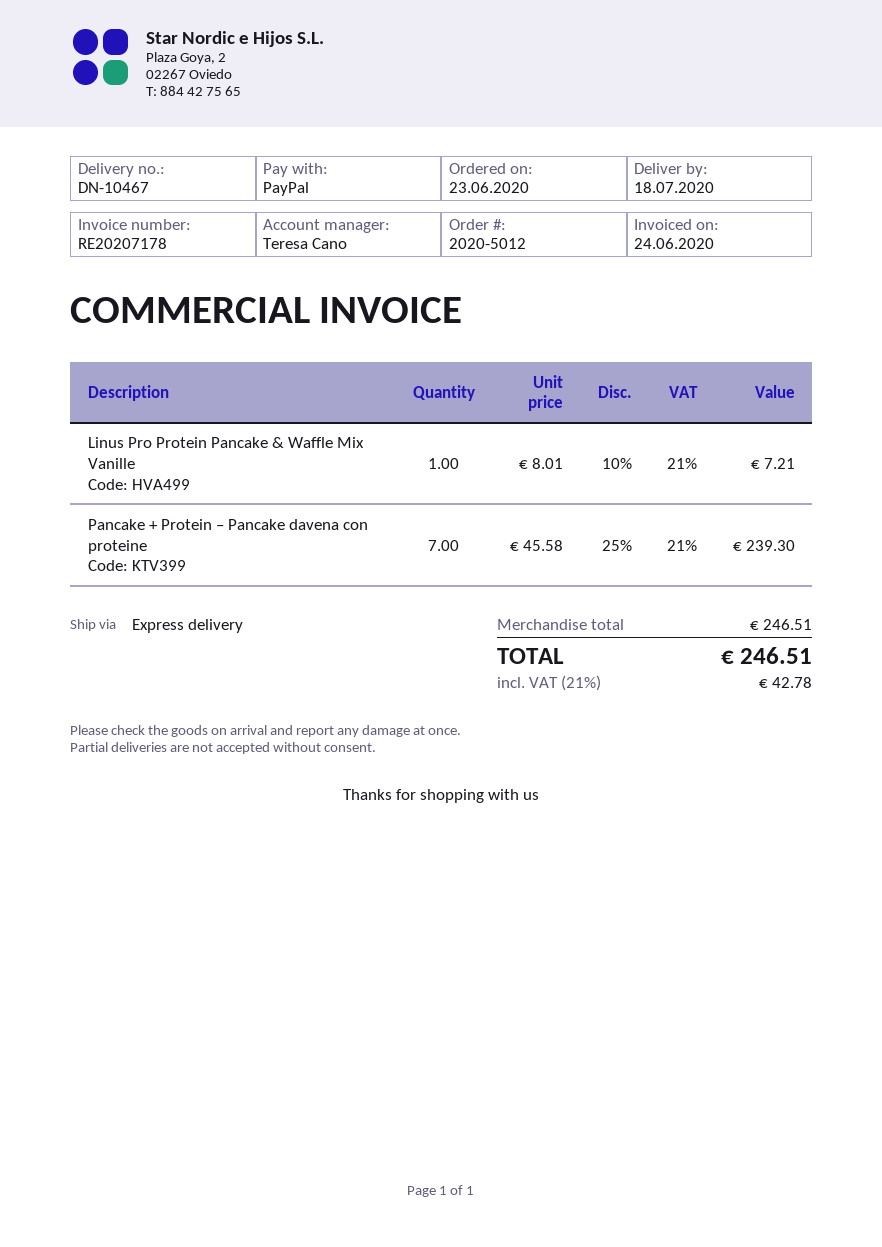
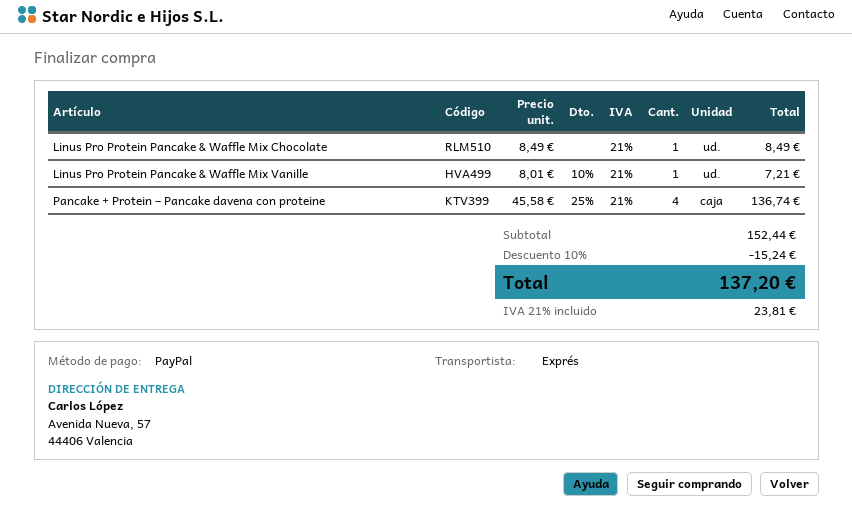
Pancake + Protein – Pancake davena con proteine: 7 x 45.58 - 25% = 239.30 -> 4 x 45.58 - 25% = 136.74
Linus Pro Protein Pancake & Waffle Mix Chocolate: none -> 1 x 8.49 = 8.49
subtotal: 246.51 -> 152.44
discount: none -> 10% = 15.24
tax: 21% = 42.78 -> 21% = 23.81
total: 246.51 -> 137.20

